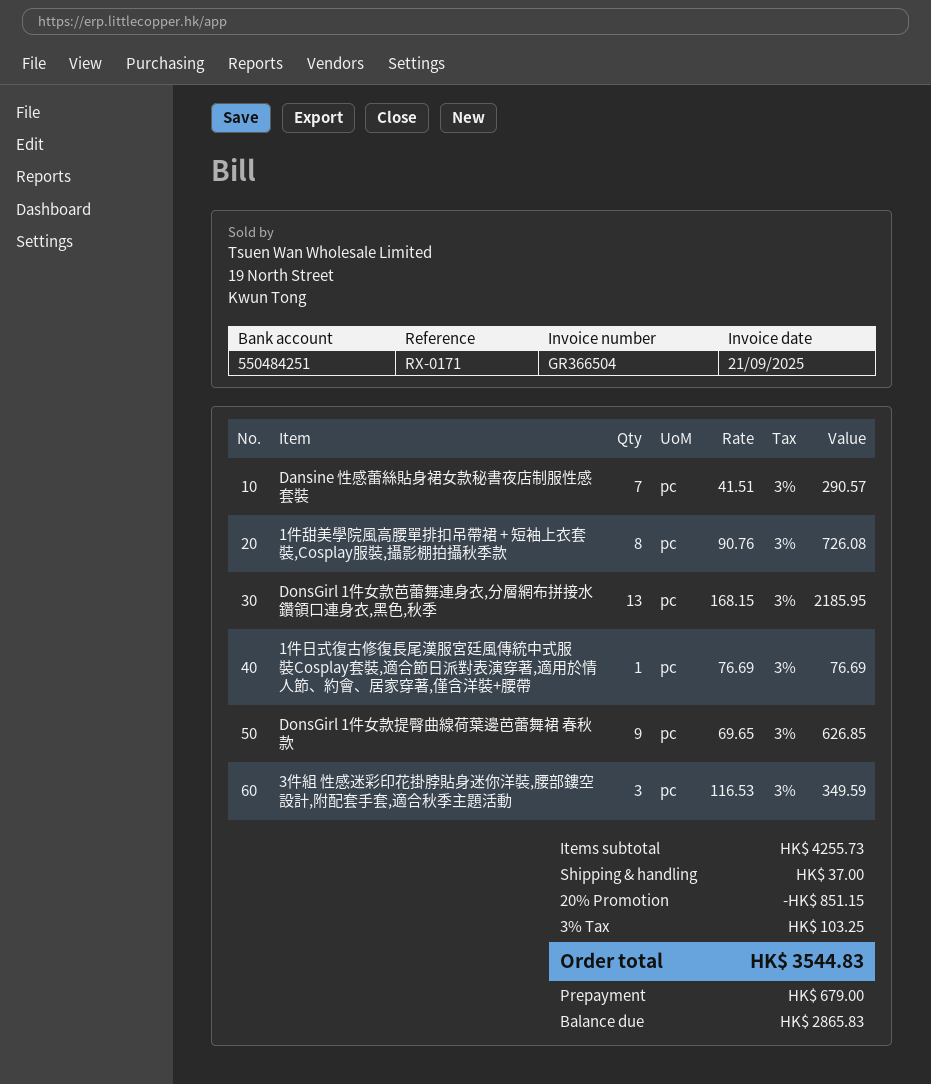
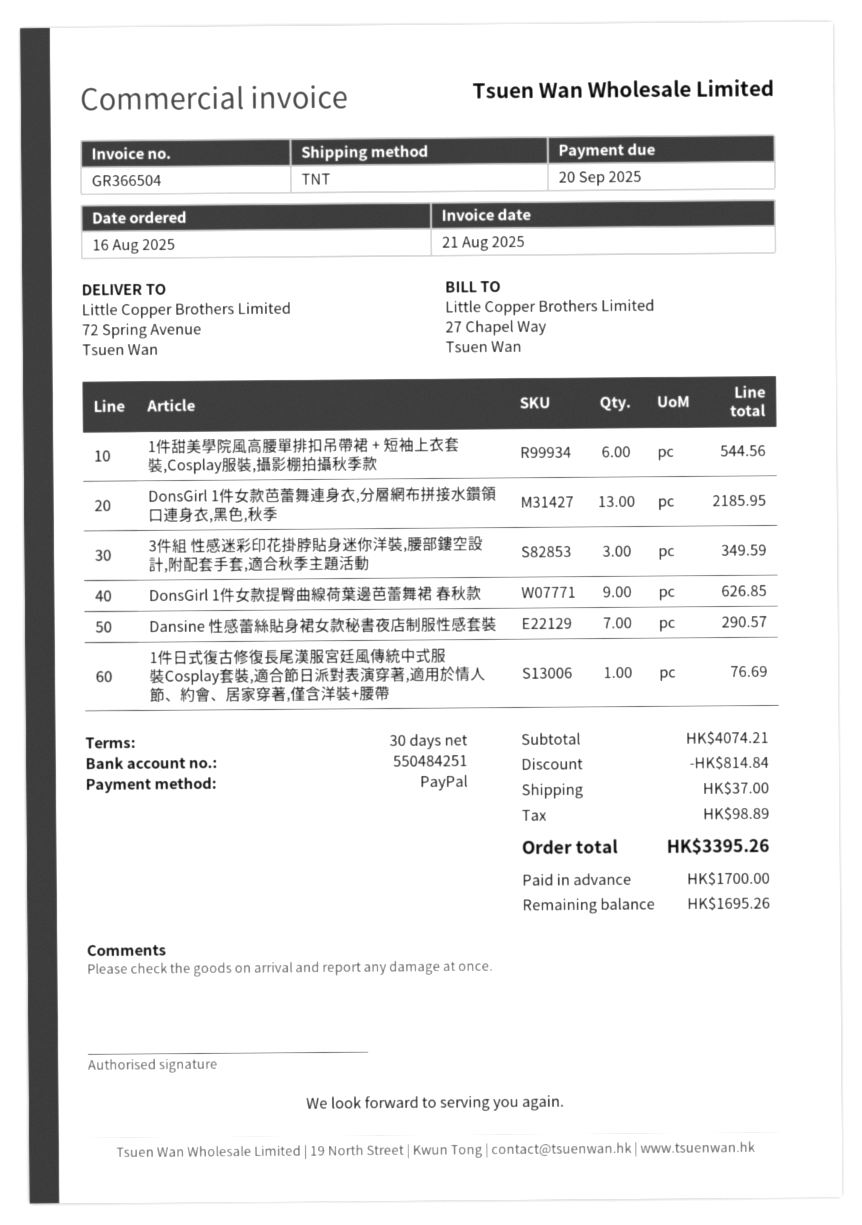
invoice date: 2025-09-21 -> 2025-08-21
1件甜美學院風高腰單排扣吊帶裙 + 短袖上衣套裝,Cosplay服裝,攝影棚拍攝秋季款: 8 for 726.08 -> 6 for 544.56
subtotal: 4255.73 -> 4074.21
discount: 851.15 -> 814.84
tax: 103.25 -> 98.89
total: 3544.83 -> 3395.26
deposit: 679.00 -> 1700.00
balance: 2865.83 -> 1695.26

